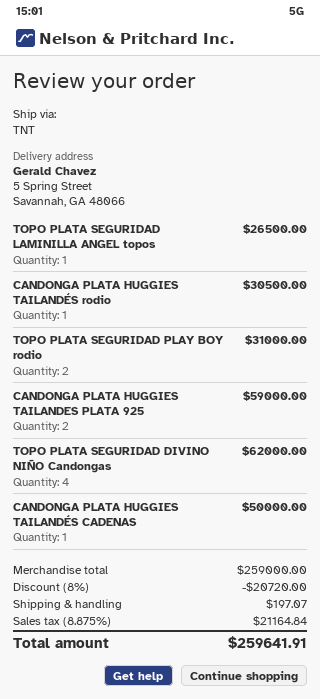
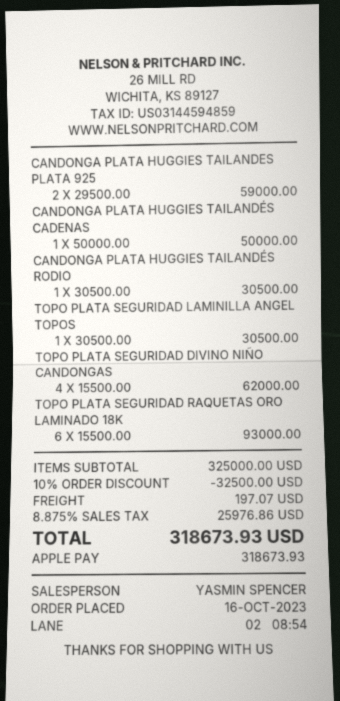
TOPO PLATA SEGURIDAD LAMINILLA ANGEL topos: 1 for 26500.00 -> 1 for 30500.00
TOPO PLATA SEGURIDAD PLAY BOY rodio: 2 for 31000.00 -> none
TOPO PLATA SEGURIDAD RAQUETAS ORO LAMINADO 18K: none -> 6 for 93000.00
subtotal: 259000.00 -> 325000.00
discount: 8% = 20720.00 -> 10% = 32500.00
tax: 8.875% = 21164.84 -> 8.875% = 25976.86
total: 259641.91 -> 318673.93

